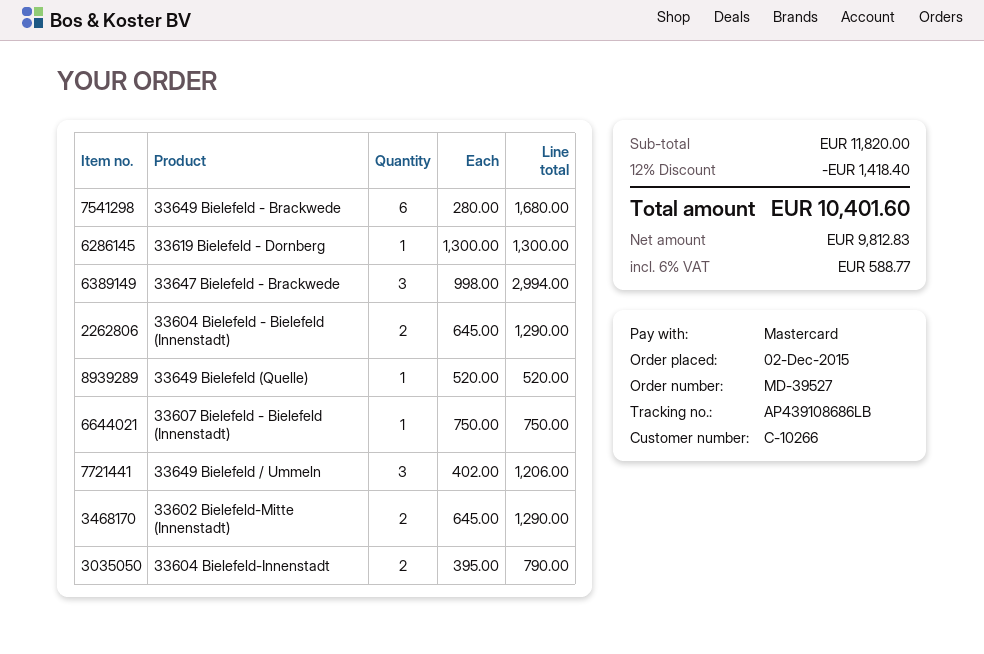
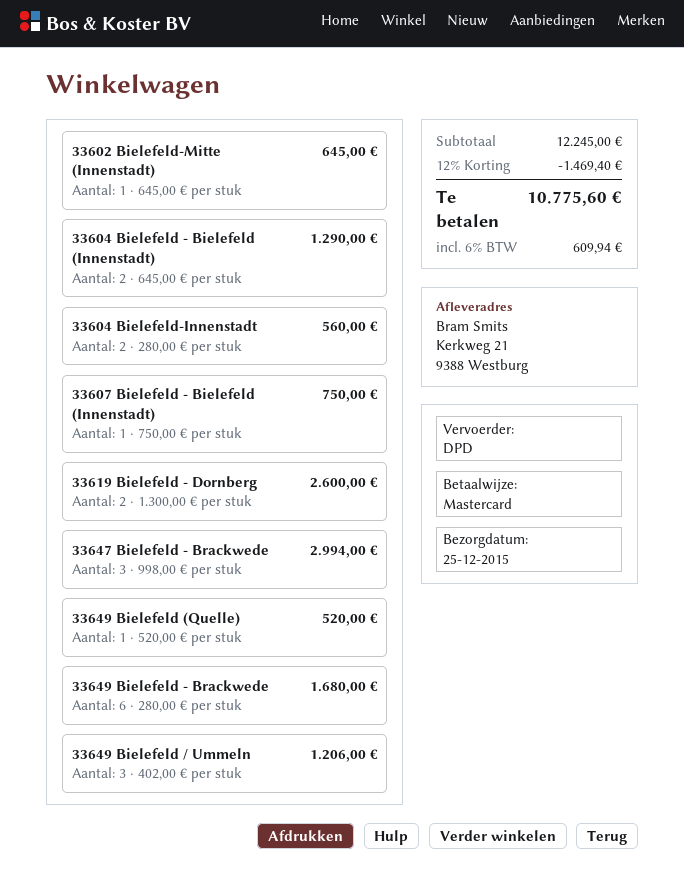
33619 Bielefeld - Dornberg: 1 x 1300.00 = 1300.00 -> 2 x 1300.00 = 2600.00
33602 Bielefeld-Mitte (Innenstadt): 2 x 645.00 = 1290.00 -> 1 x 645.00 = 645.00
33604 Bielefeld-Innenstadt: 2 x 395.00 = 790.00 -> 2 x 280.00 = 560.00
subtotal: 11820.00 -> 12245.00
discount: 12% = 1418.40 -> 12% = 1469.40
tax: 6% = 588.77 -> 6% = 609.94
total: 10401.60 -> 10775.60

